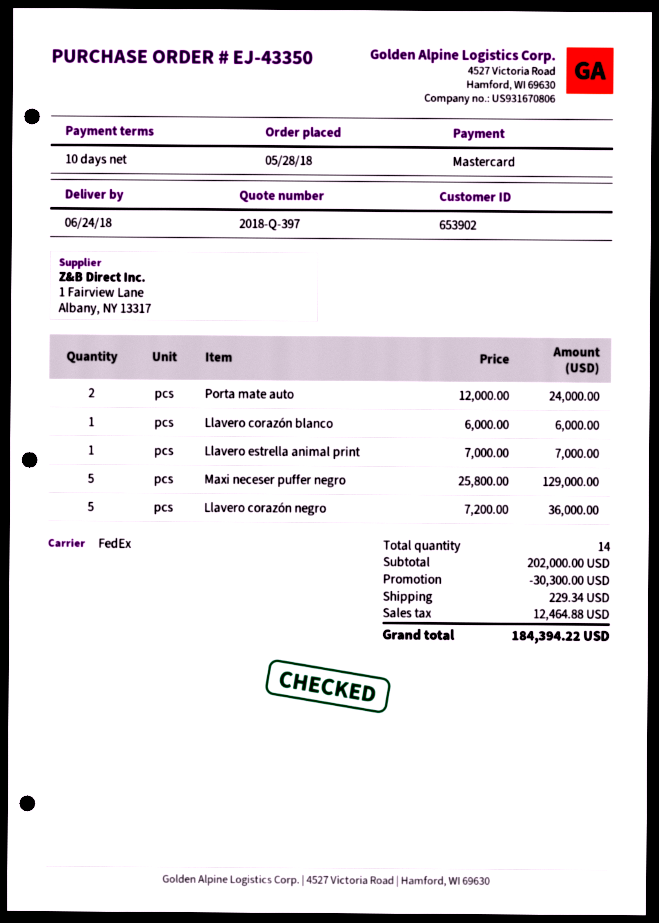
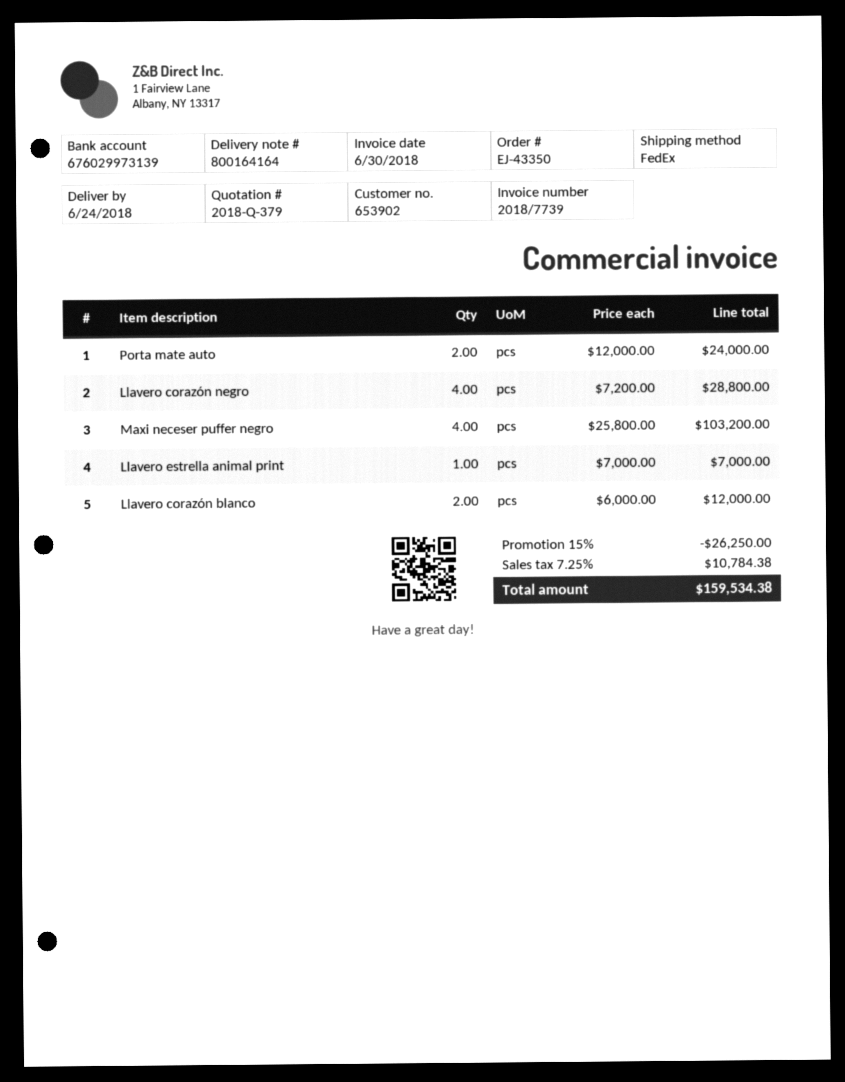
quote number: 2018-Q-397 -> 2018-Q-379
Llavero corazón blanco: 1 x 6000.00 = 6000.00 -> 2 x 6000.00 = 12000.00
Maxi neceser puffer negro: 5 x 25800.00 = 129000.00 -> 4 x 25800.00 = 103200.00
Llavero corazón negro: 5 x 7200.00 = 36000.00 -> 4 x 7200.00 = 28800.00
discount: 30300.00 -> 26250.00
shipping: 229.34 -> none
tax: 12464.88 -> 10784.38
total: 184394.22 -> 159534.38

